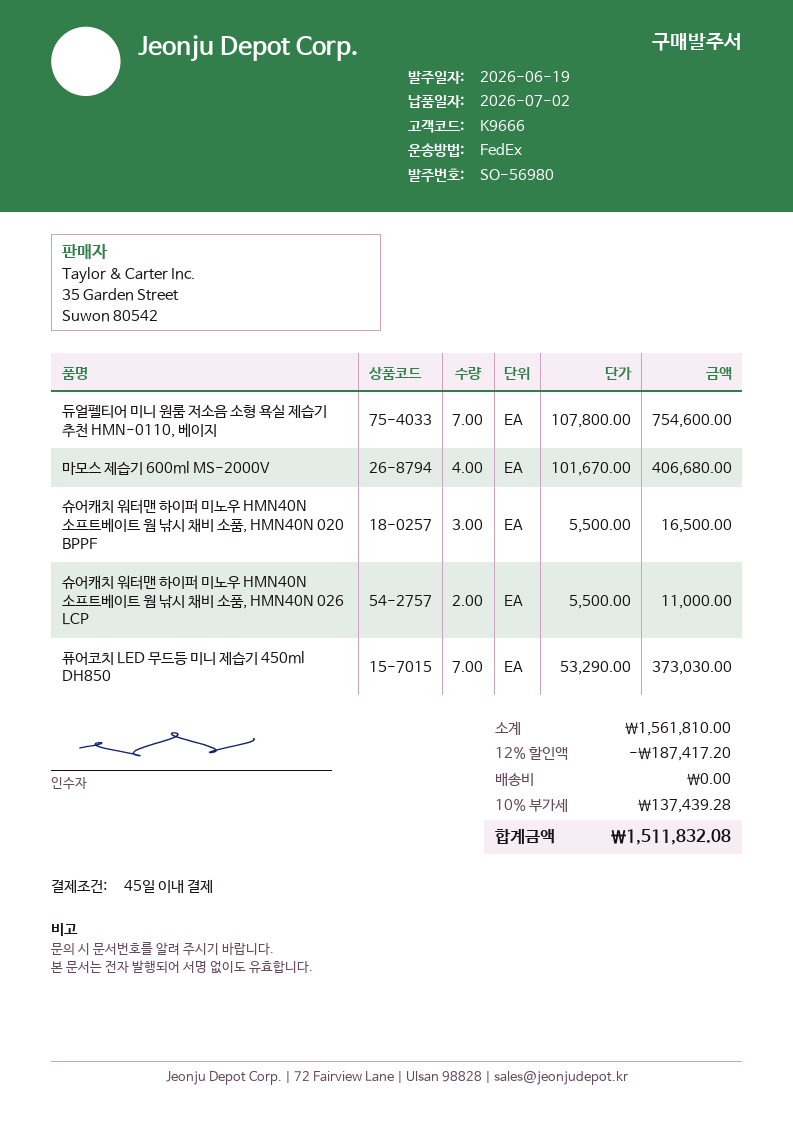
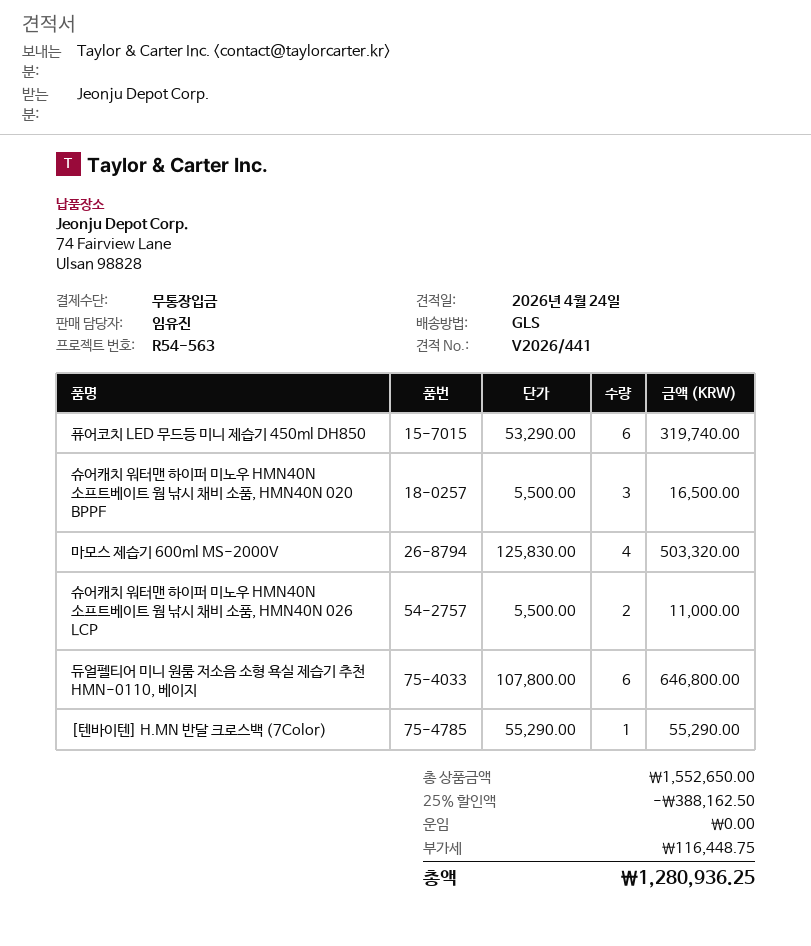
shipping method: FedEx -> GLS
듀얼펠티어 미니 원룸 저소음 소형 욕실 제습기 추천 HMN-0110, 베이지: 7 x 107800.00 = 754600.00 -> 6 x 107800.00 = 646800.00
마모스 제습기 600ml MS-2000V: 4 x 101670.00 = 406680.00 -> 4 x 125830.00 = 503320.00
퓨어코치 LED 무드등 미니 제습기 450ml DH850: 7 x 53290.00 = 373030.00 -> 6 x 53290.00 = 319740.00
[텐바이텐] H.MN 반달 크로스백 (7Color): none -> 1 x 55290.00 = 55290.00
subtotal: 1561810.00 -> 1552650.00
discount: 12% = 187417.20 -> 25% = 388162.50
tax: 137439.28 -> 116448.75
total: 1511832.08 -> 1280936.25

